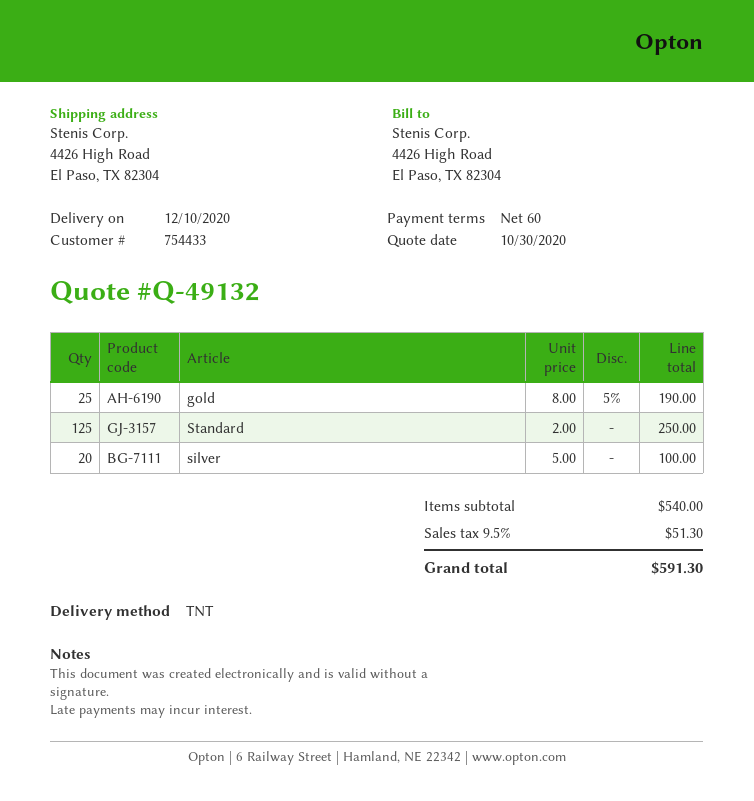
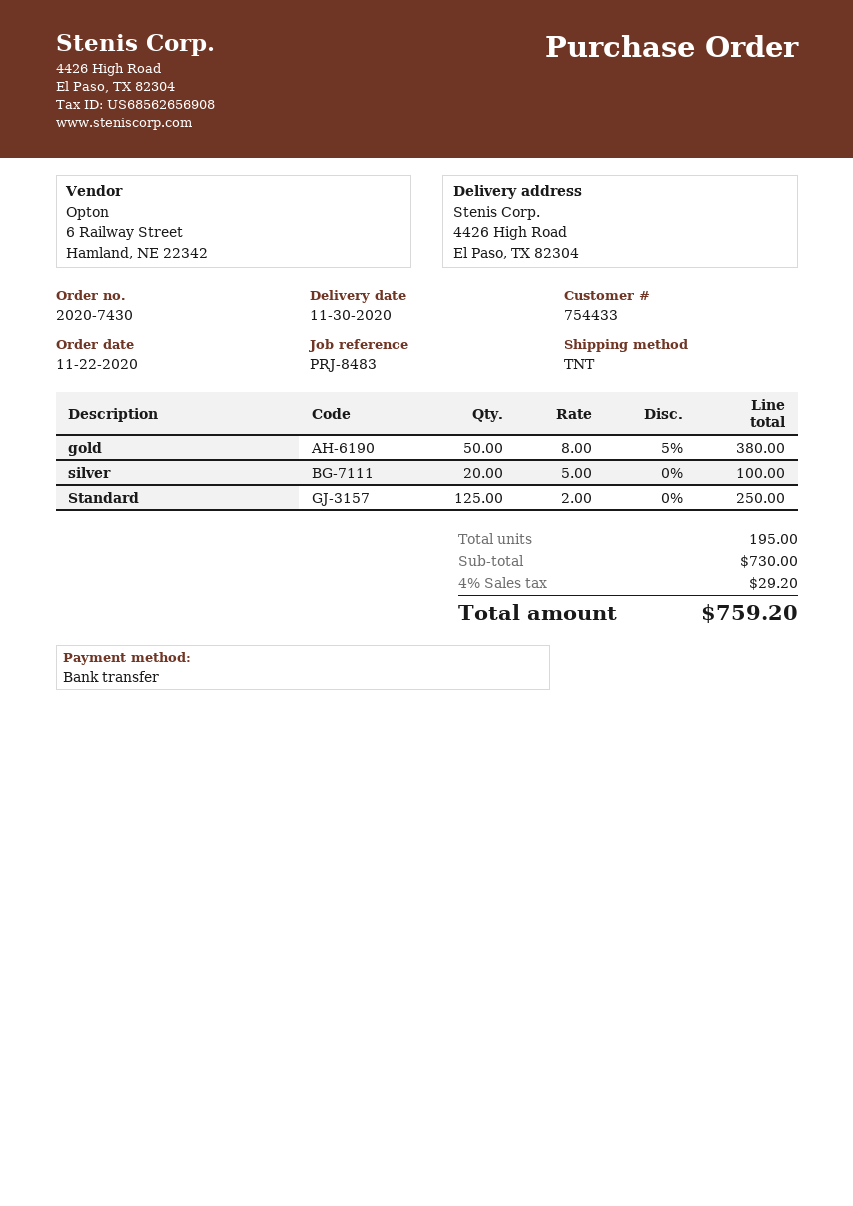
delivery date: 2020-12-10 -> 2020-11-30
gold: 25 x 8.00 - 5% = 190.00 -> 50 x 8.00 - 5% = 380.00
subtotal: 540.00 -> 730.00
tax: 9.5% = 51.30 -> 4% = 29.20
total: 591.30 -> 759.20

